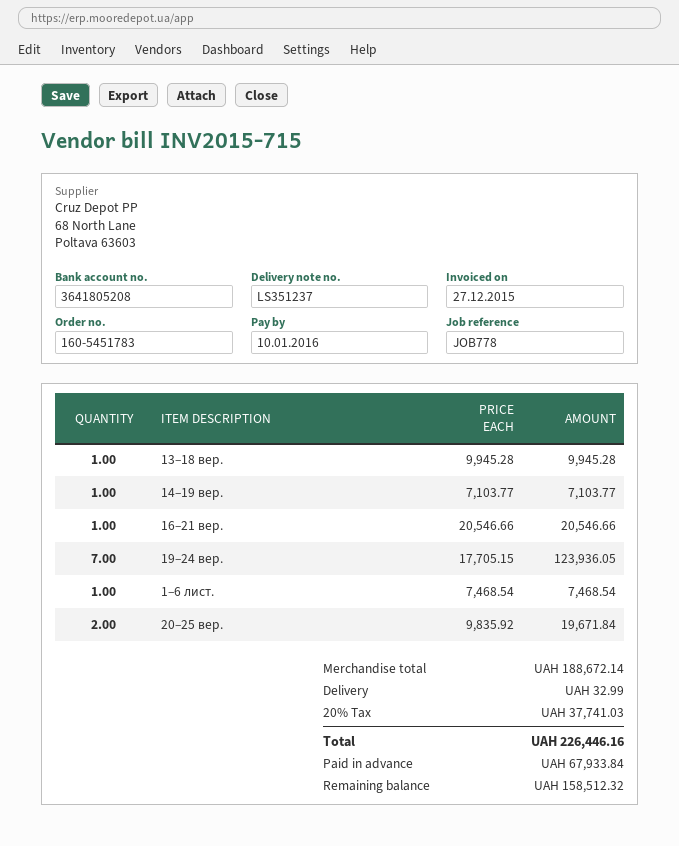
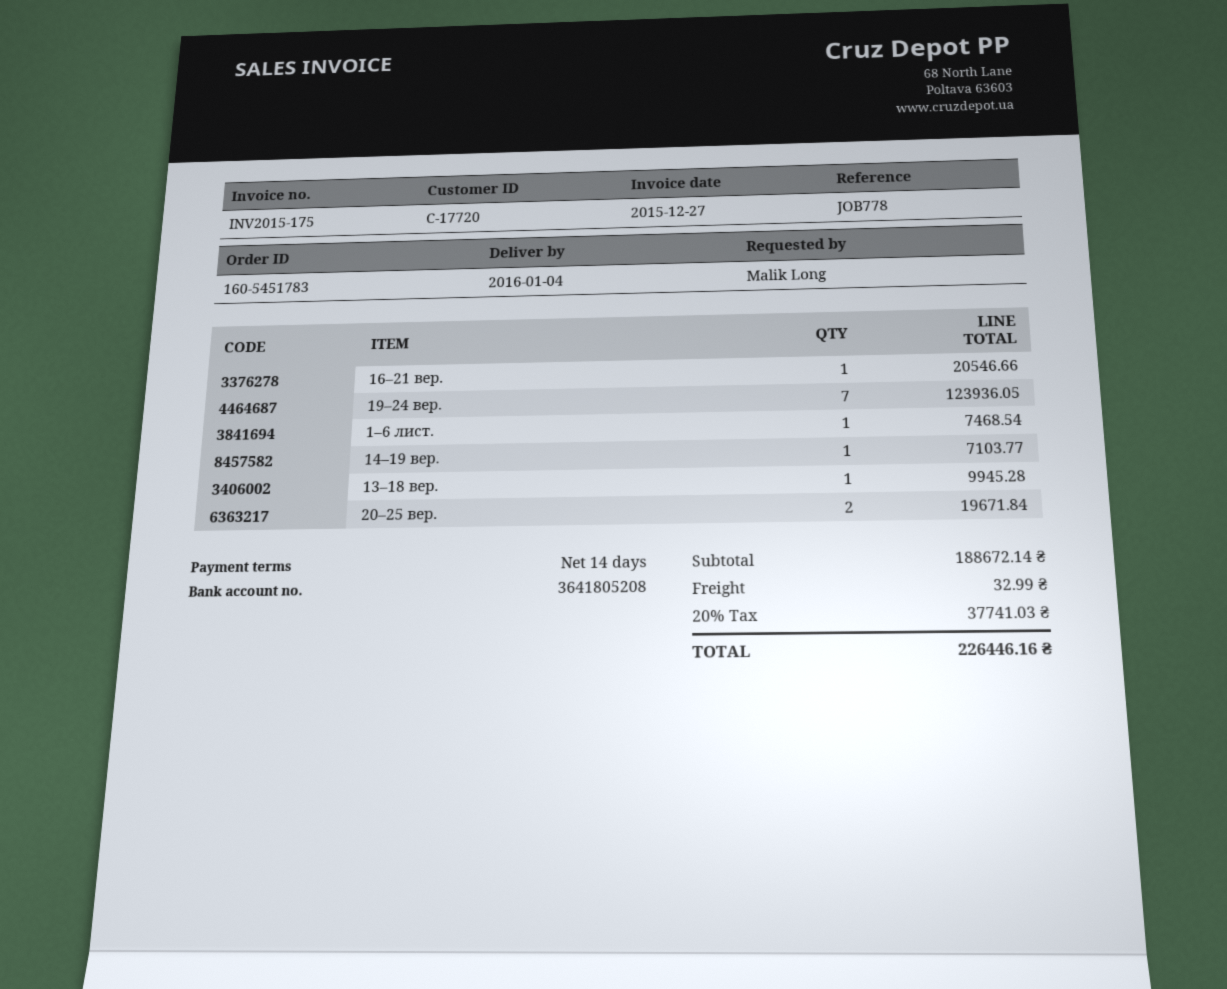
invoice number: INV2015-715 -> INV2015-175

